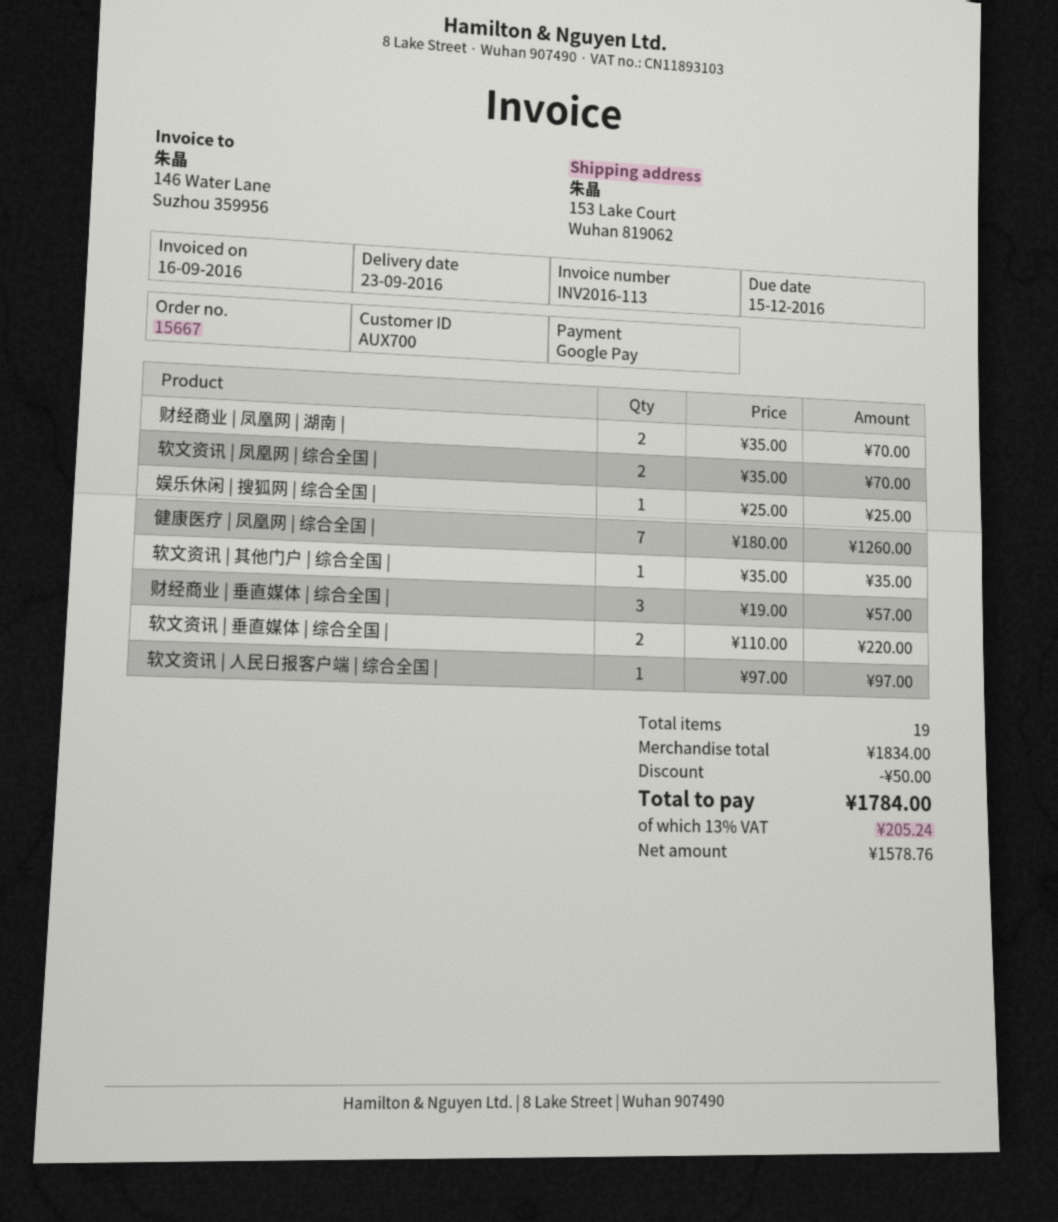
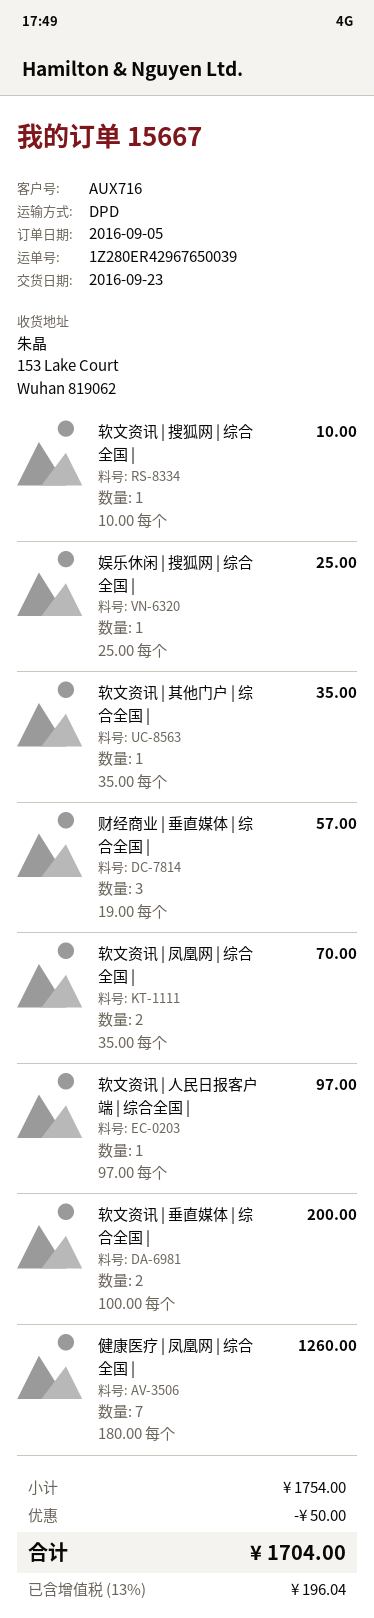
customer number: AUX700 -> AUX716
财经商业 | 凤凰网 | 湖南 |: 2 x 35.00 = 70.00 -> none
软文资讯 | 垂直媒体 | 综合全国 |: 2 x 110.00 = 220.00 -> 2 x 100.00 = 200.00
软文资讯 | 搜狐网 | 综合全国 |: none -> 1 x 10.00 = 10.00
subtotal: 1834.00 -> 1754.00
tax: 13% = 205.24 -> 13% = 196.04
total: 1784.00 -> 1704.00

